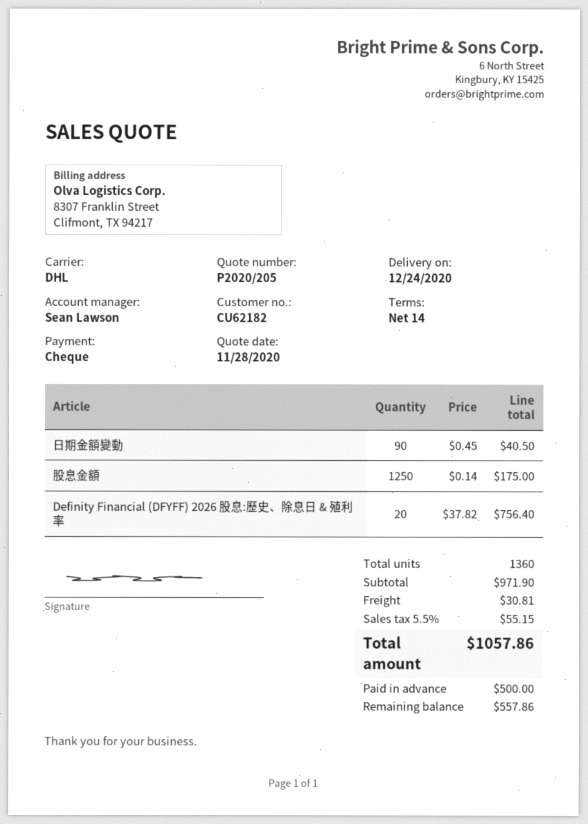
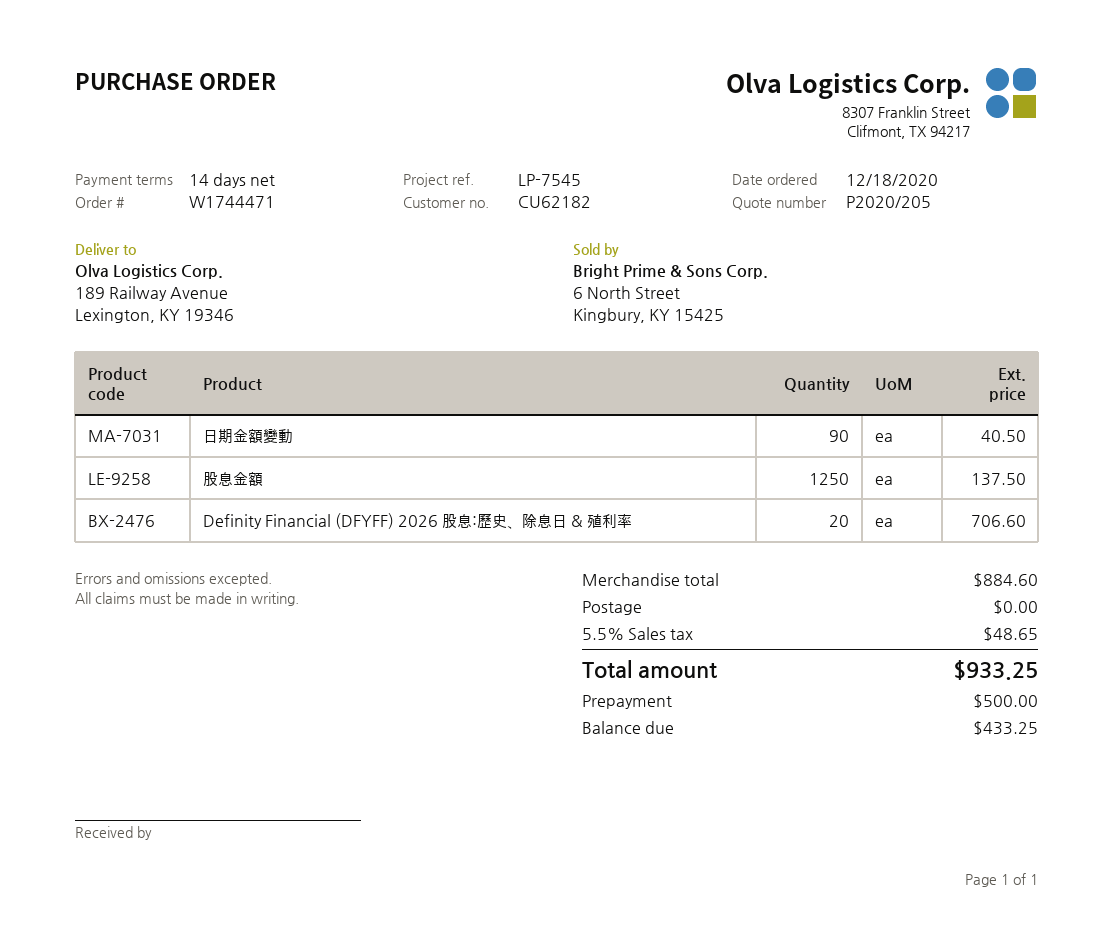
股息金額: 1250 for 175.00 -> 1250 for 137.50
Definity Financial (DFYFF) 2026 股息:歷史、除息日 & 殖利率: 20 for 756.40 -> 20 for 706.60
subtotal: 971.90 -> 884.60
shipping: 30.81 -> 0.00
tax: 5.5% = 55.15 -> 5.5% = 48.65
total: 1057.86 -> 933.25
balance: 557.86 -> 433.25

